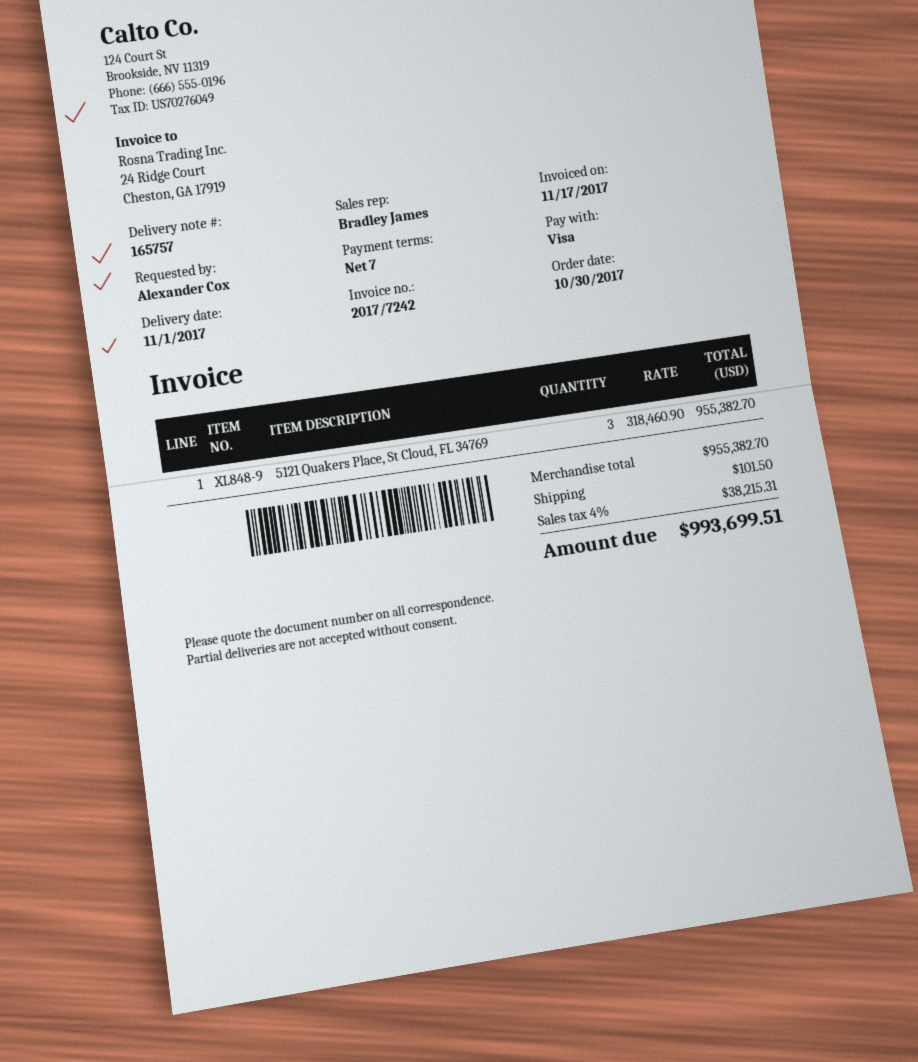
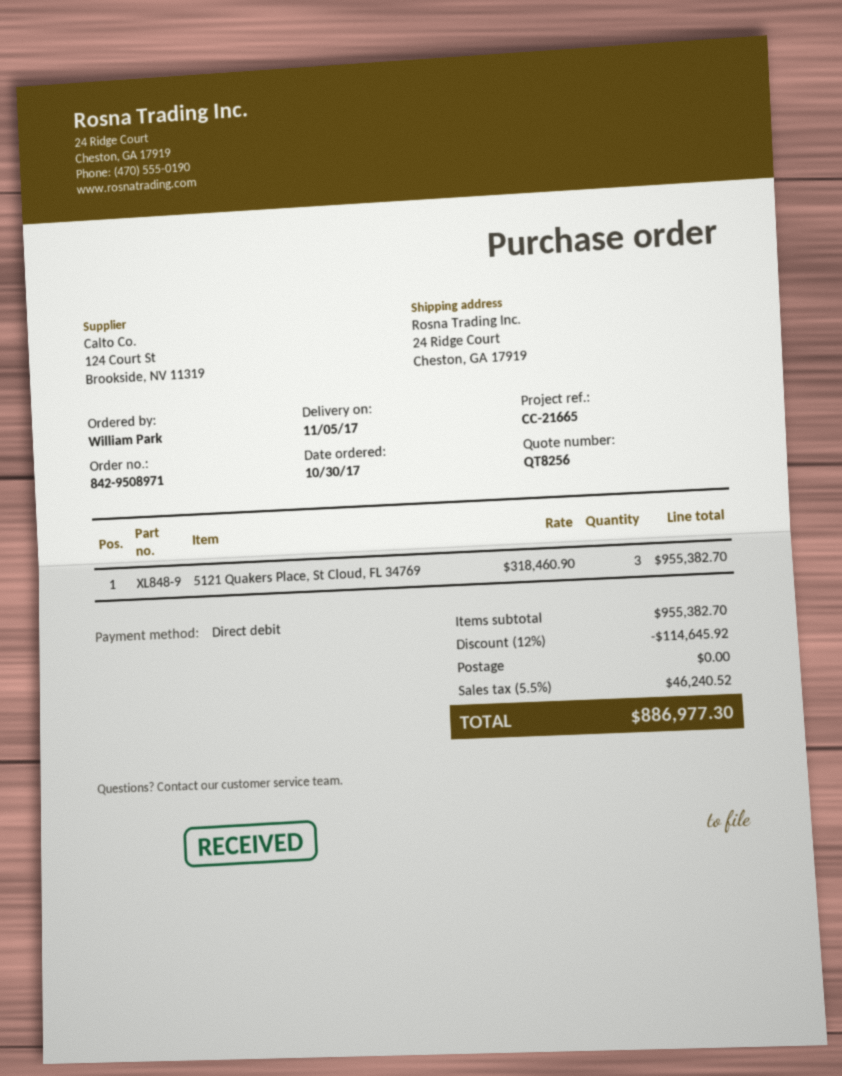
delivery date: 2017-11-01 -> 2017-11-05
ordered by: Alexander Cox -> William Park
payment method: Visa -> direct debit
discount: none -> 12% = 114645.92
shipping: 101.50 -> 0.00
tax: 4% = 38215.31 -> 5.5% = 46240.52
total: 993699.51 -> 886977.30

